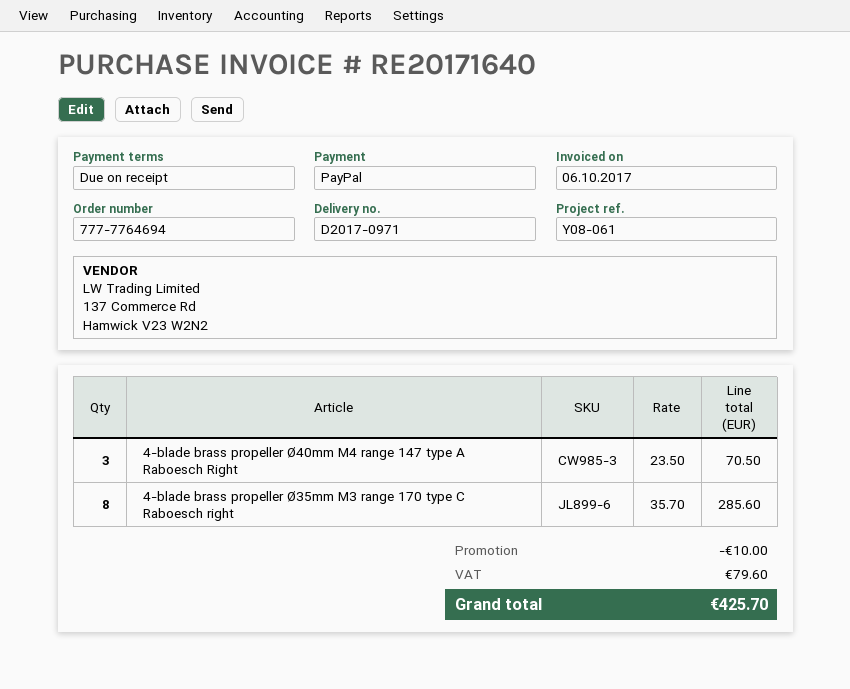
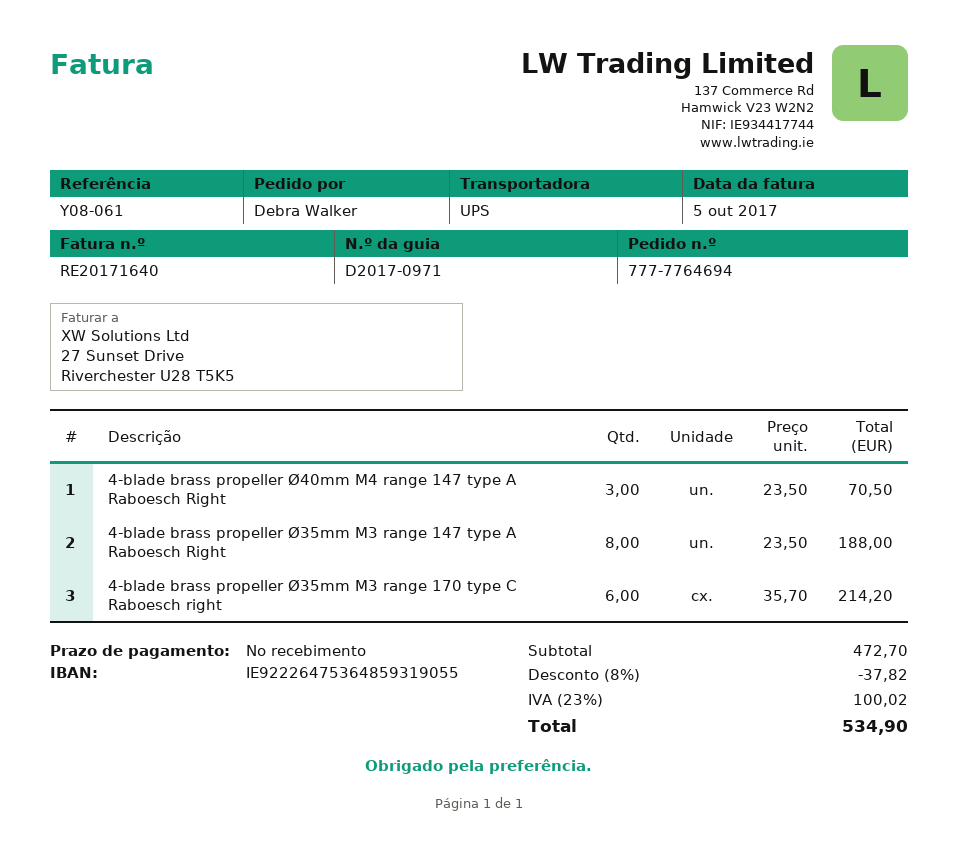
invoice date: 2017-10-06 -> 2017-10-05
4-blade brass propeller Ø35mm M3 range 170 type C Raboesch right: 8 x 35.70 = 285.60 -> 6 x 35.70 = 214.20
4-blade brass propeller Ø35mm M3 range 147 type A Raboesch Right: none -> 8 x 23.50 = 188.00
discount: 10.00 -> 37.82
tax: 79.60 -> 100.02
total: 425.70 -> 534.90

